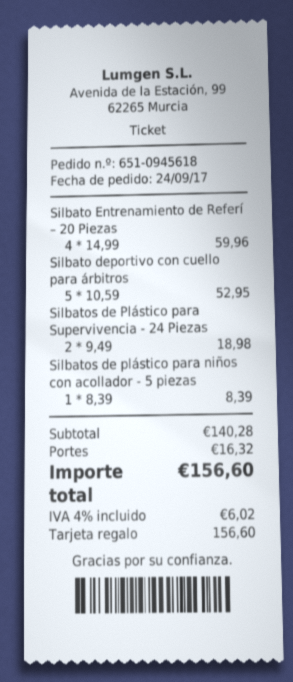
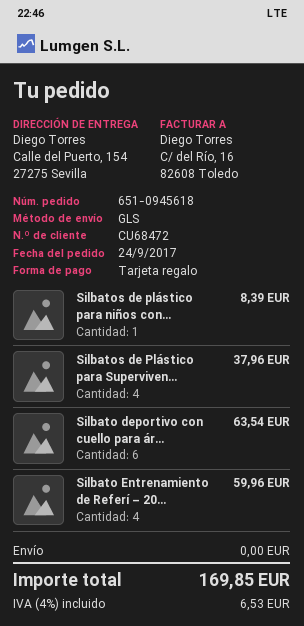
Silbato deportivo con cuello para árbitros: 5 for 52.95 -> 6 for 63.54
Silbatos de Plástico para Supervivencia - 24 Piezas: 2 for 18.98 -> 4 for 37.96
shipping: 16.32 -> 0.00
tax: 4% = 6.02 -> 4% = 6.53
total: 156.60 -> 169.85

